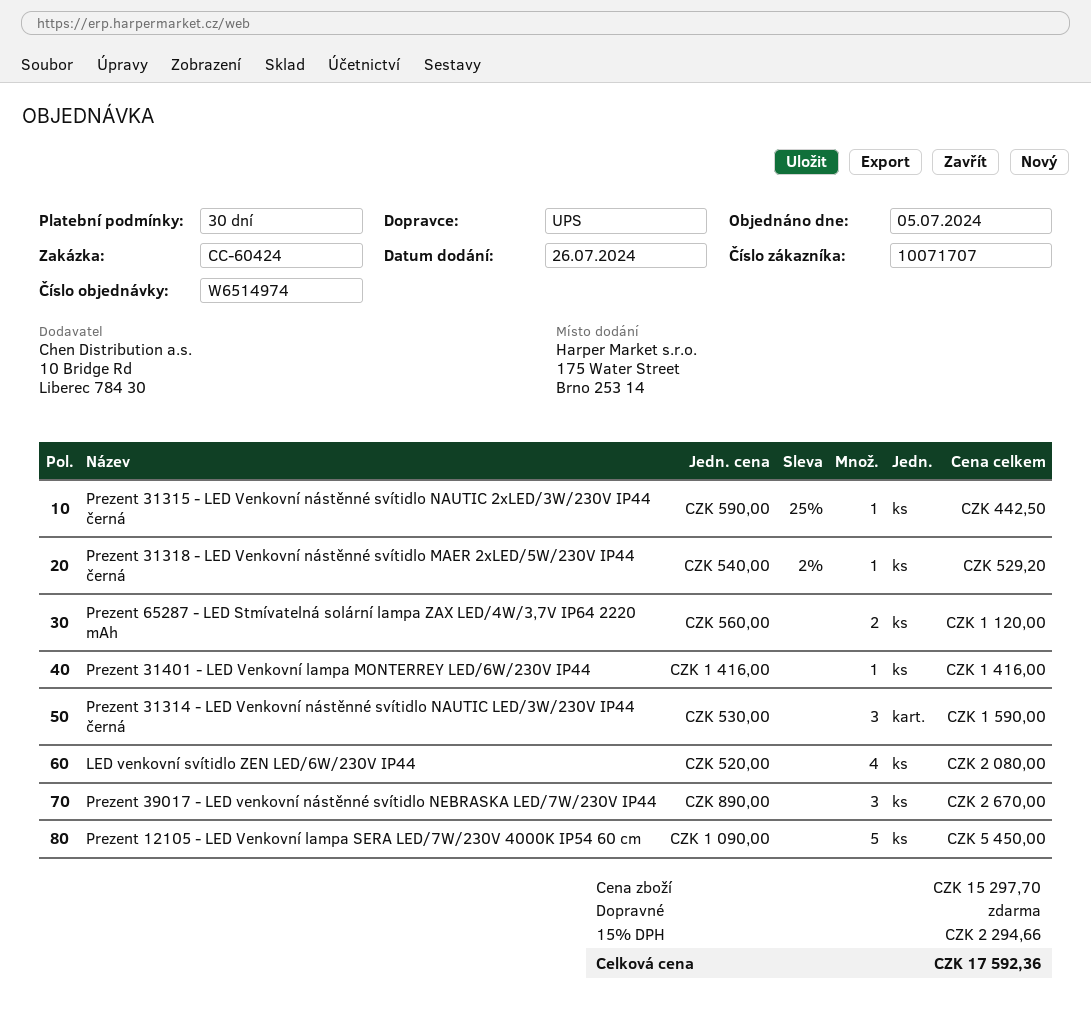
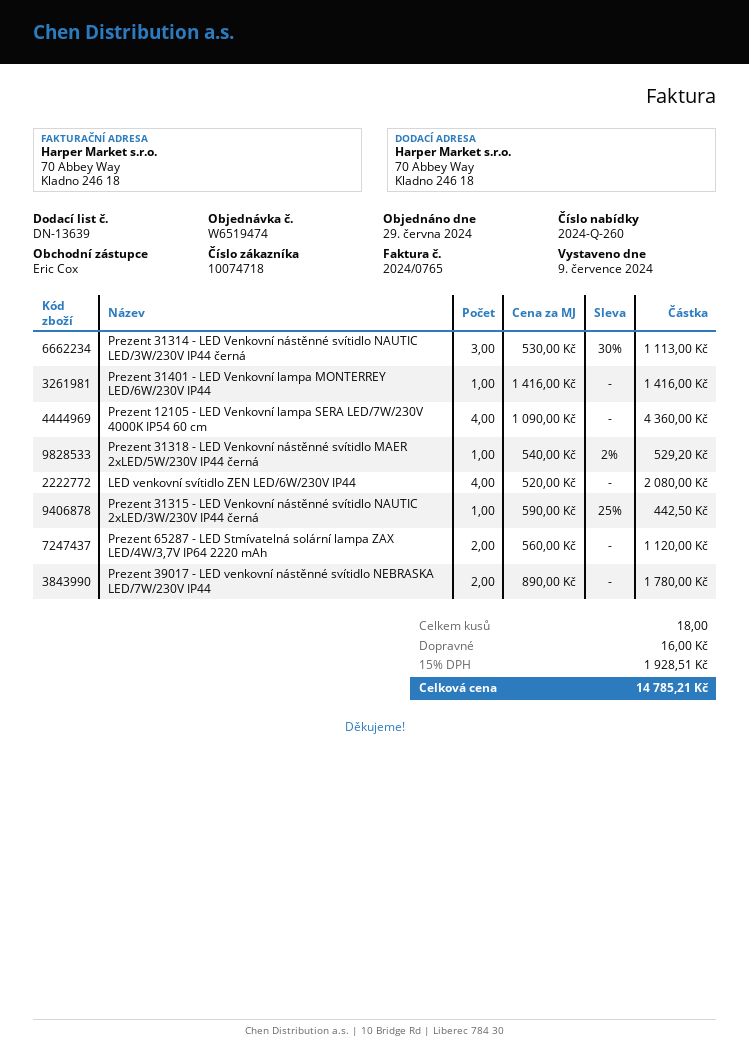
order number: W6514974 -> W6519474
order date: 2024-07-05 -> 2024-06-29
customer number: 10071707 -> 10074718
ship to: 175 Water Street, Brno 253 14 -> 70 Abbey Way, Kladno 246 18
Prezent 31314 - LED Venkovní nástěnné svítidlo NAUTIC LED/3W/230V IP44 černá: 3 x 530.00 = 1590.00 -> 3 x 530.00 - 30% = 1113.00
Prezent 39017 - LED venkovní nástěnné svítidlo NEBRASKA LED/7W/230V IP44: 3 x 890.00 = 2670.00 -> 2 x 890.00 = 1780.00
Prezent 12105 - LED Venkovní lampa SERA LED/7W/230V 4000K IP54 60 cm: 5 x 1090.00 = 5450.00 -> 4 x 1090.00 = 4360.00
shipping: 0.00 -> 16.00
tax: 15% = 2294.66 -> 15% = 1928.51
total: 17592.36 -> 14785.21

